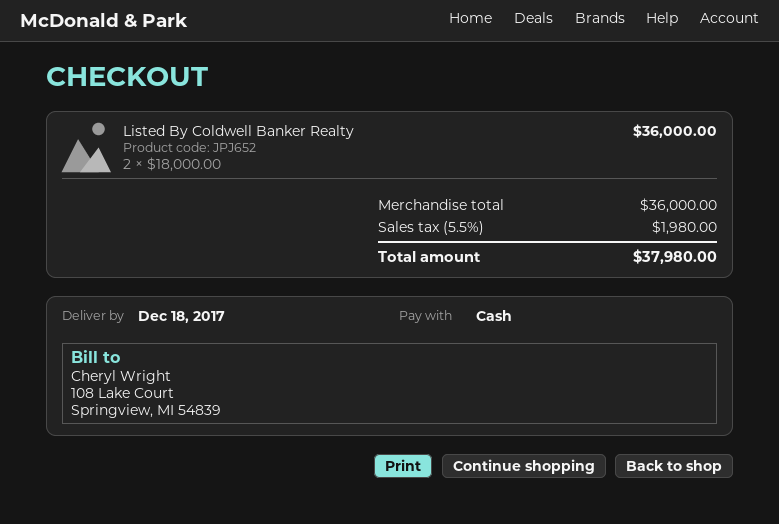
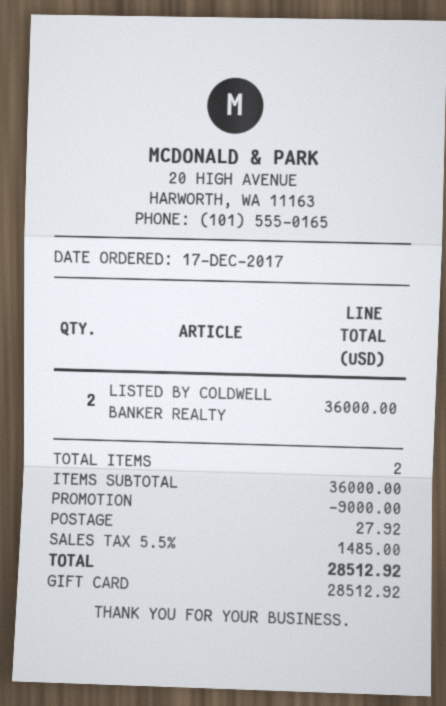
payment method: cash -> gift card
discount: none -> 9000.00
shipping: none -> 27.92
tax: 5.5% = 1980.00 -> 5.5% = 1485.00
total: 37980.00 -> 28512.92

